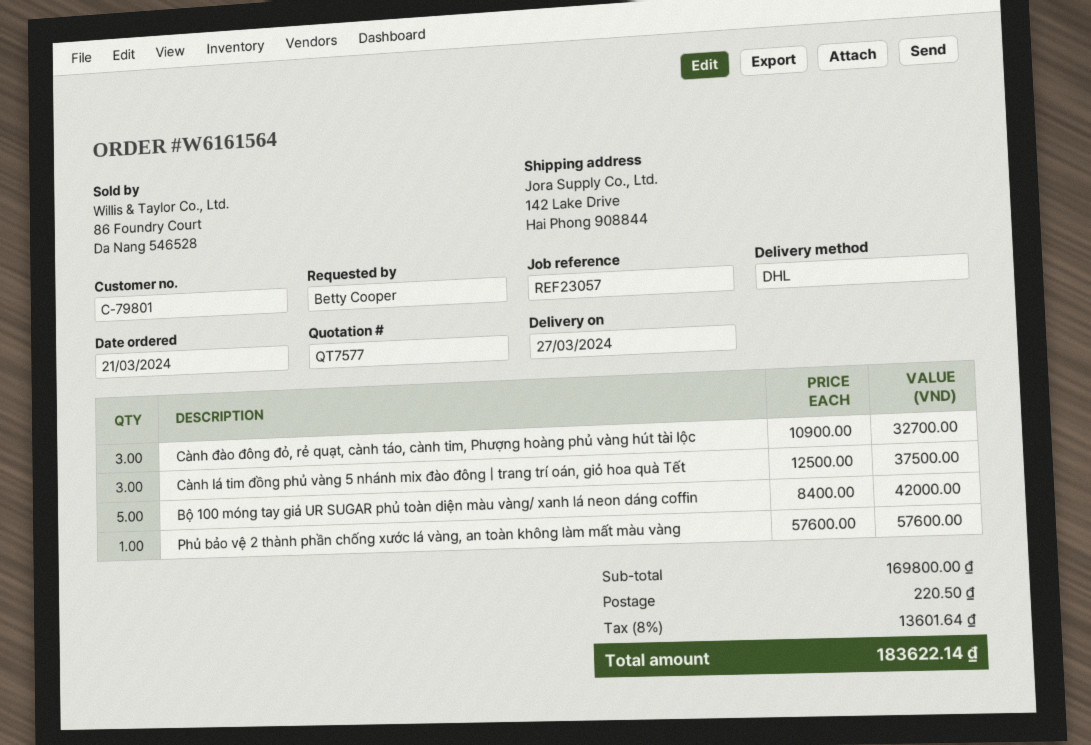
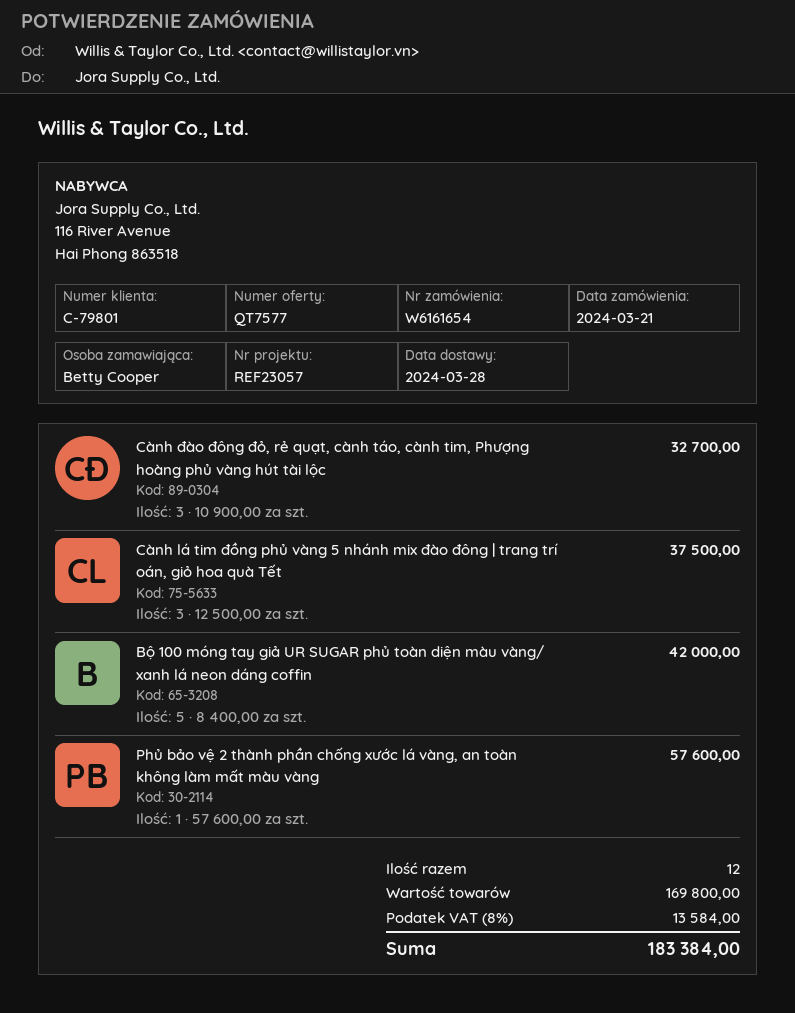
order number: W6161564 -> W6161654
delivery date: 2024-03-27 -> 2024-03-28
shipping: 220.50 -> none
tax: 8% = 13601.64 -> 8% = 13584.00
total: 183622.14 -> 183384.00

